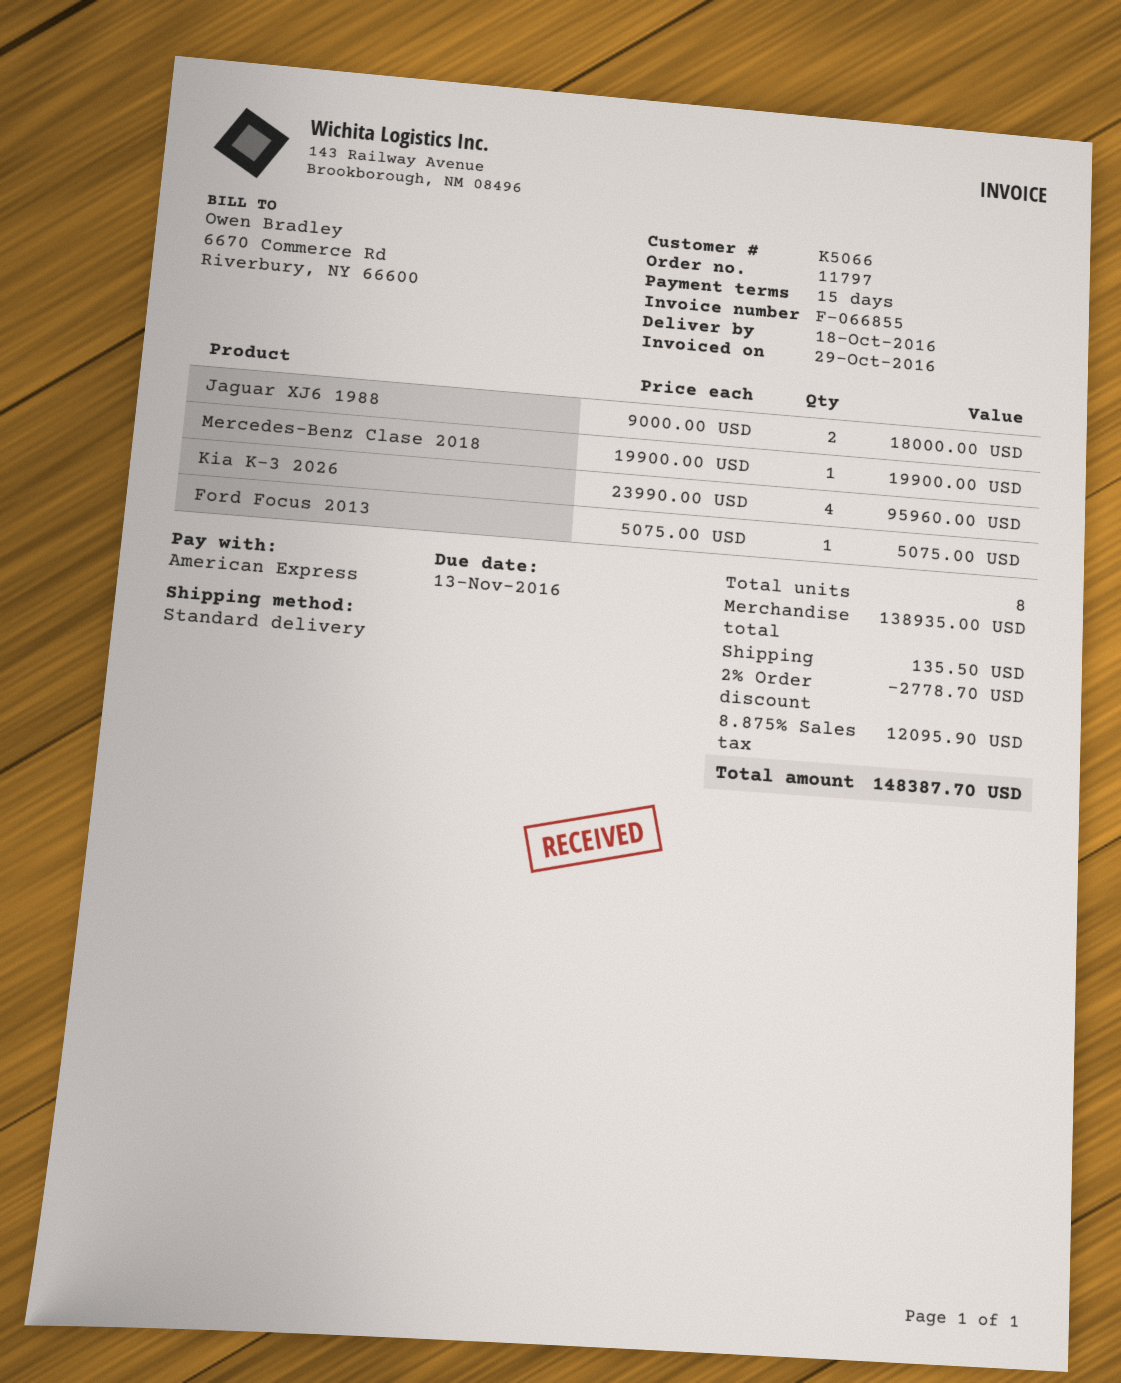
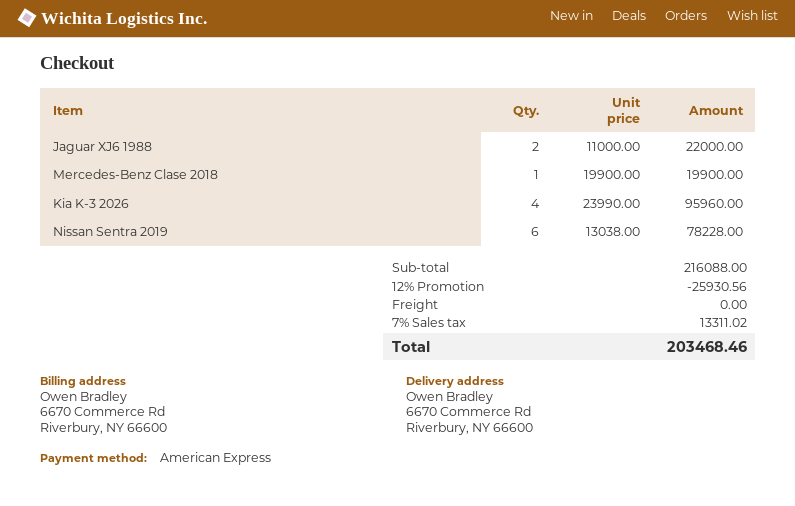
Jaguar XJ6 1988: 2 x 9000.00 = 18000.00 -> 2 x 11000.00 = 22000.00
Ford Focus 2013: 1 x 5075.00 = 5075.00 -> none
Nissan Sentra 2019: none -> 6 x 13038.00 = 78228.00
subtotal: 138935.00 -> 216088.00
discount: 2% = 2778.70 -> 12% = 25930.56
shipping: 135.50 -> 0.00
tax: 8.875% = 12095.90 -> 7% = 13311.02
total: 148387.70 -> 203468.46

